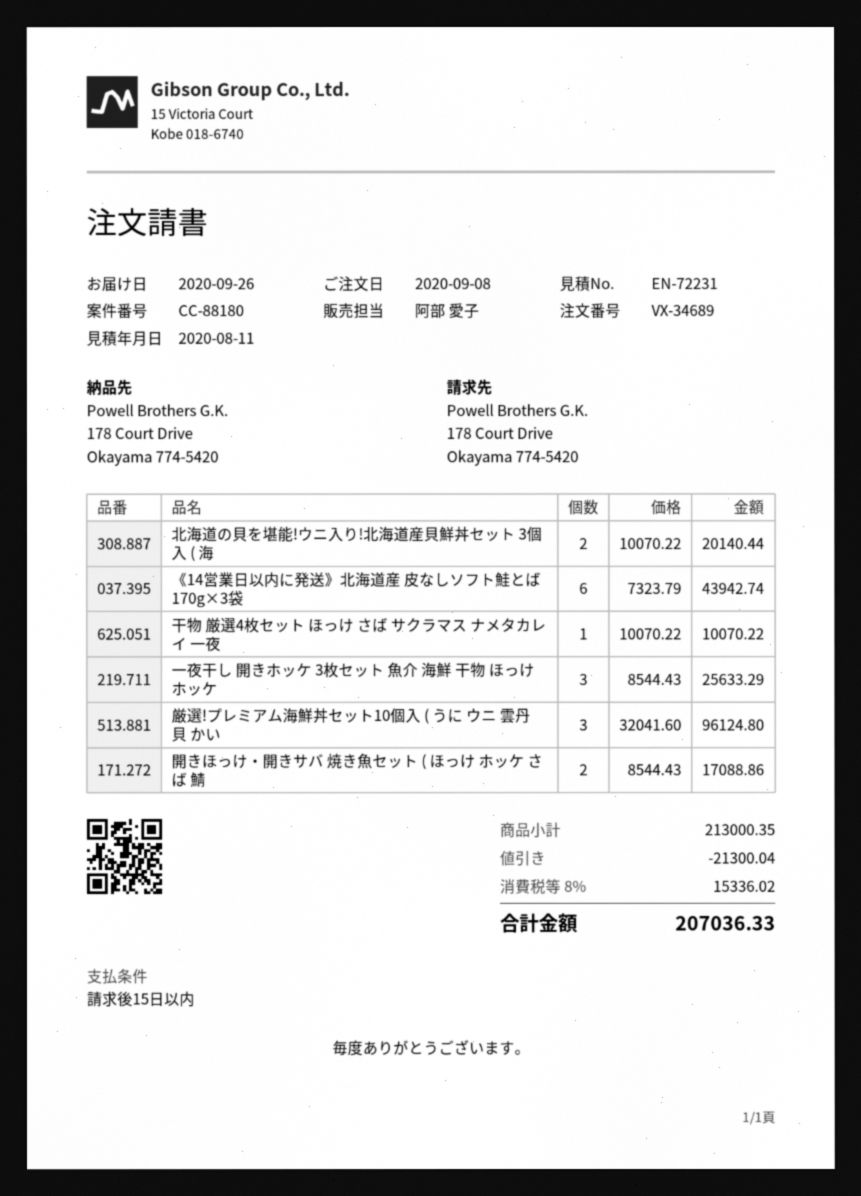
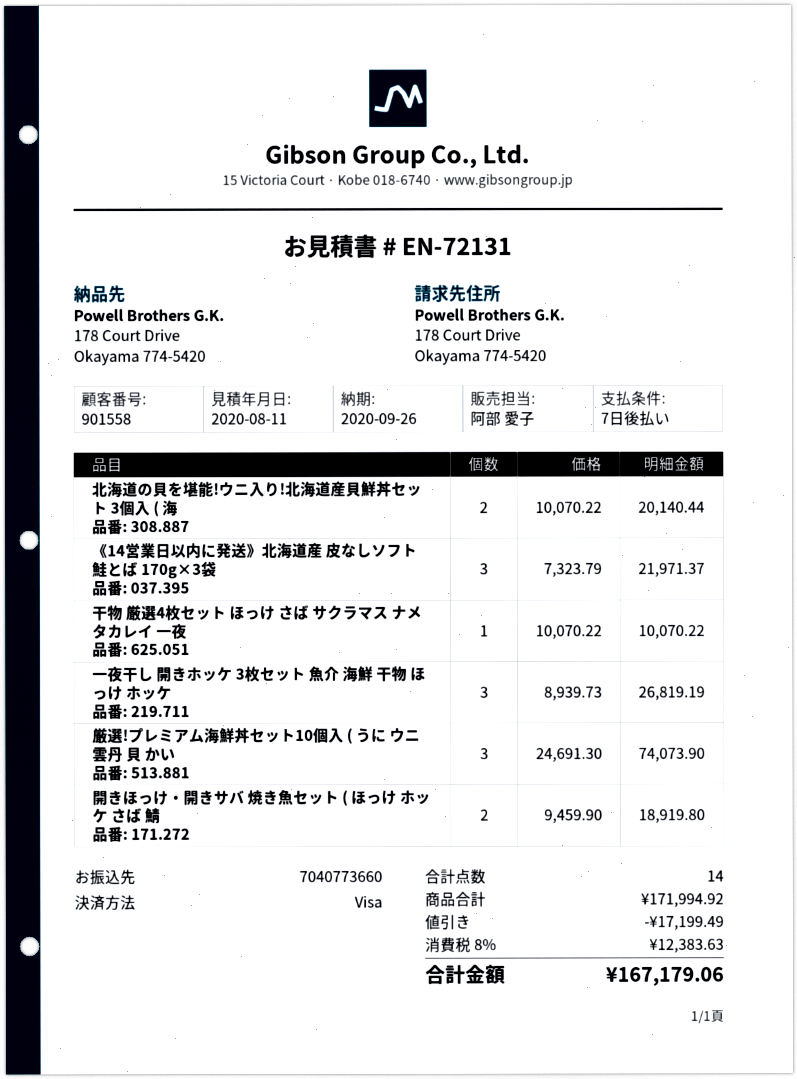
quote number: EN-72231 -> EN-72131
payment terms: 15 days -> 7 days
《14営業日以内に発送》北海道産 皮なしソフト鮭とば 170g×3袋: 6 x 7323.79 = 43942.74 -> 3 x 7323.79 = 21971.37
一夜干し 開きホッケ 3枚セット 魚介 海鮮 干物 ほっけ ホッケ: 3 x 8544.43 = 25633.29 -> 3 x 8939.73 = 26819.19
厳選!プレミアム海鮮丼セット10個入 ( うに ウニ 雲丹 貝 かい: 3 x 32041.60 = 96124.80 -> 3 x 24691.30 = 74073.90
開きほっけ・開きサバ 焼き魚セット ( ほっけ ホッケ さば 鯖: 2 x 8544.43 = 17088.86 -> 2 x 9459.90 = 18919.80
subtotal: 213000.35 -> 171994.92
discount: 21300.04 -> 17199.49
tax: 8% = 15336.02 -> 8% = 12383.63
total: 207036.33 -> 167179.06

